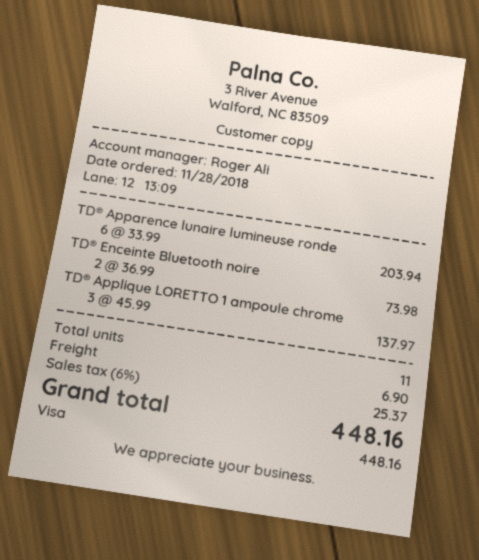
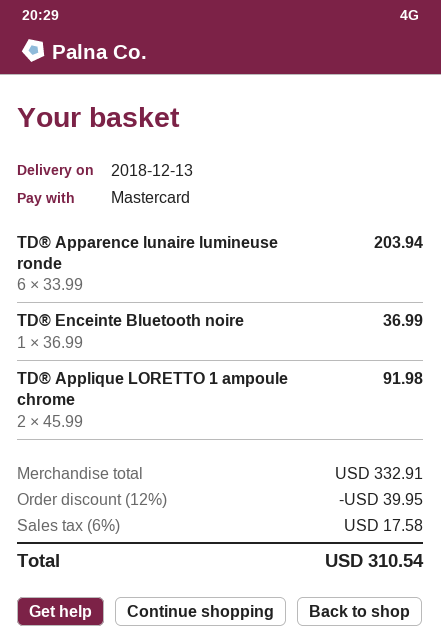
payment method: Visa -> Mastercard
TD® Enceinte Bluetooth noire: 2 x 36.99 = 73.98 -> 1 x 36.99 = 36.99
TD® Applique LORETTO 1 ampoule chrome: 3 x 45.99 = 137.97 -> 2 x 45.99 = 91.98
discount: none -> 12% = 39.95
shipping: 6.90 -> none
tax: 6% = 25.37 -> 6% = 17.58
total: 448.16 -> 310.54

